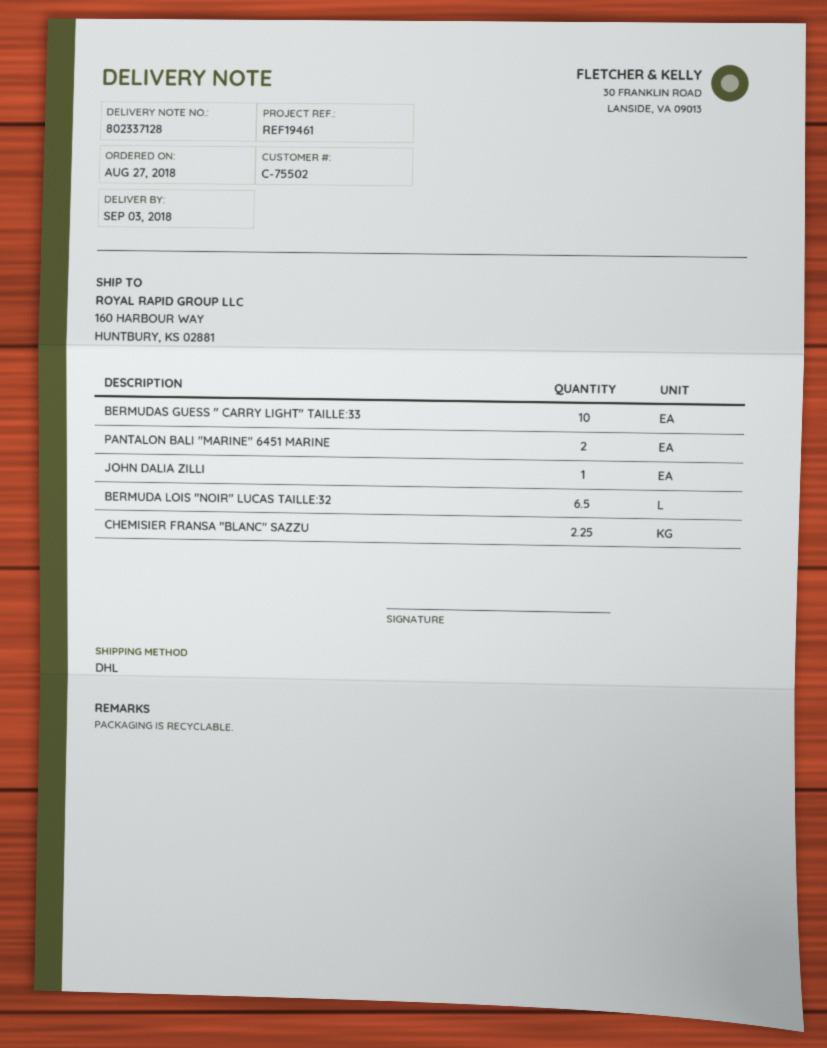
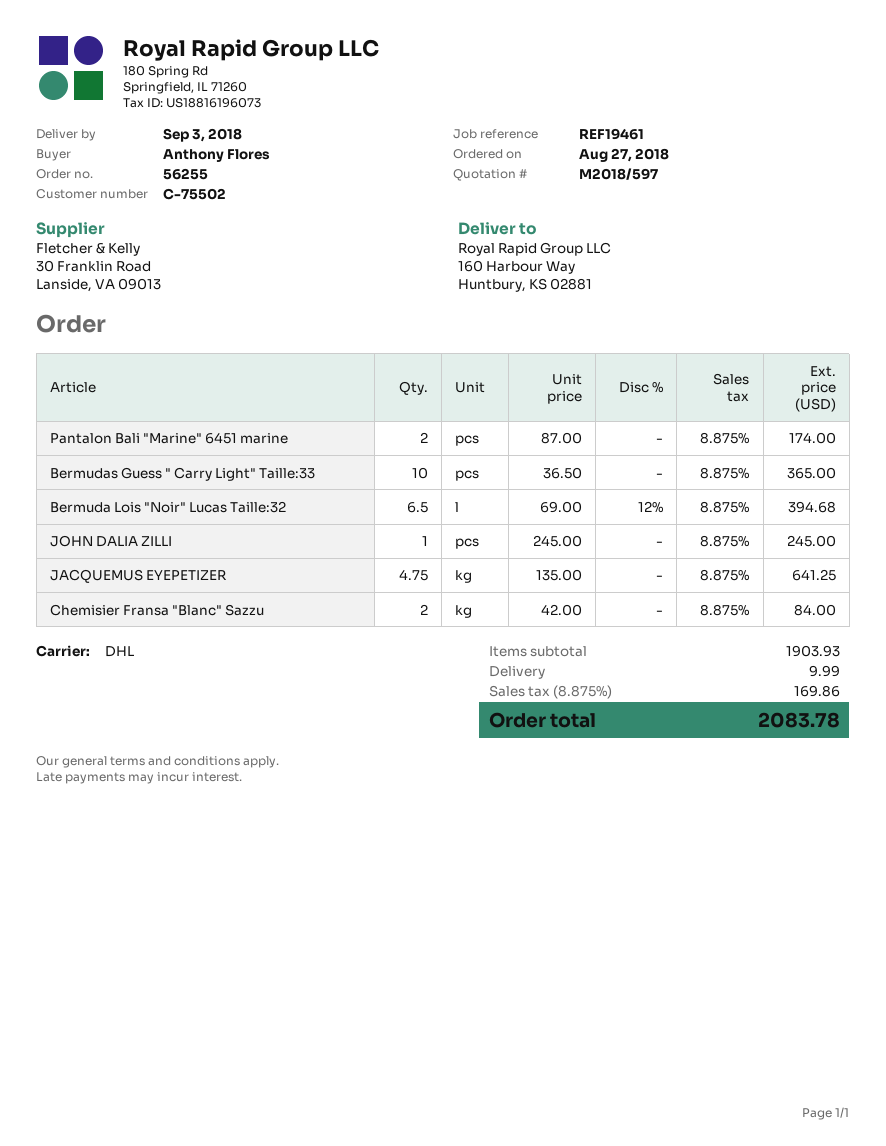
CHEMISIER FRANSA "BLANC" SAZZU: 2.25 -> 2
JACQUEMUS EYEPETIZER: none -> 4.75

